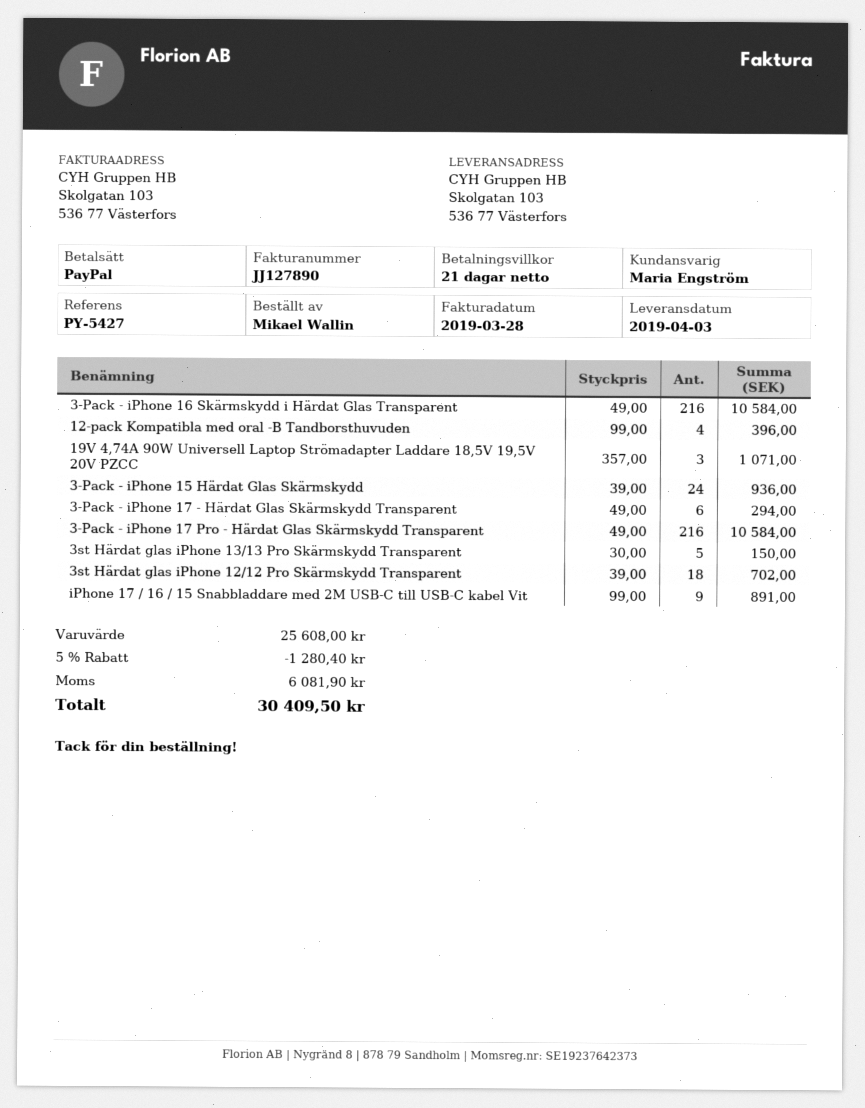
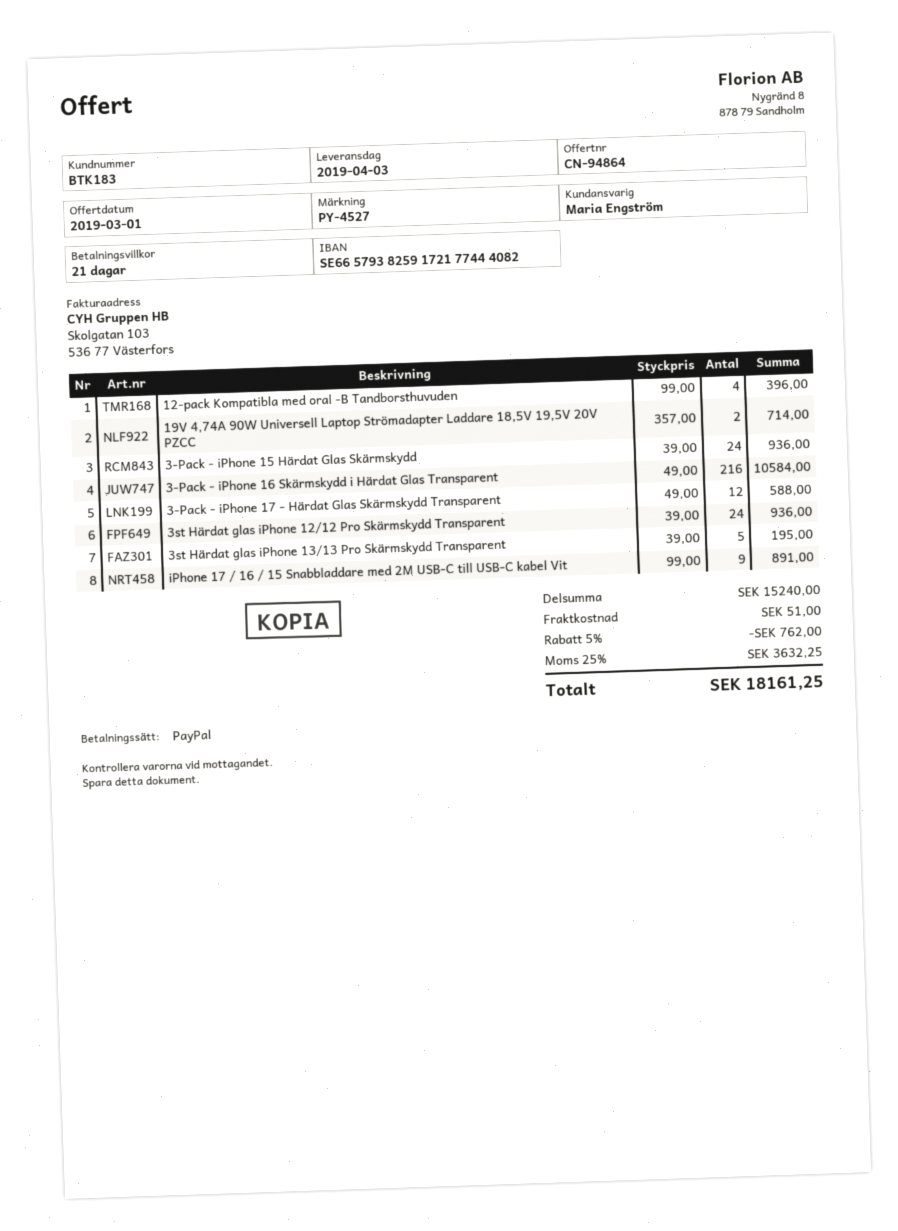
reference: PY-5427 -> PY-4527
19V 4,74A 90W Universell Laptop Strömadapter Laddare 18,5V 19,5V 20V PZCC: 3 x 357.00 = 1071.00 -> 2 x 357.00 = 714.00
3-Pack - iPhone 17 - Härdat Glas Skärmskydd Transparent: 6 x 49.00 = 294.00 -> 12 x 49.00 = 588.00
3-Pack - iPhone 17 Pro - Härdat Glas Skärmskydd Transparent: 216 x 49.00 = 10584.00 -> none
3st Härdat glas iPhone 13/13 Pro Skärmskydd Transparent: 5 x 30.00 = 150.00 -> 5 x 39.00 = 195.00
3st Härdat glas iPhone 12/12 Pro Skärmskydd Transparent: 18 x 39.00 = 702.00 -> 24 x 39.00 = 936.00
subtotal: 25608.00 -> 15240.00
discount: 5% = 1280.40 -> 5% = 762.00
shipping: none -> 51.00
tax: 6081.90 -> 3632.25
total: 30409.50 -> 18161.25

